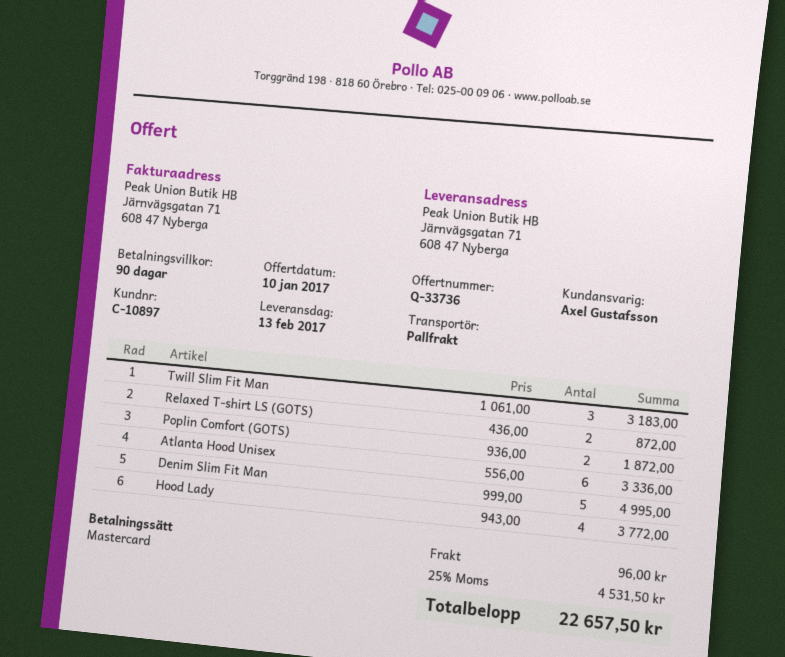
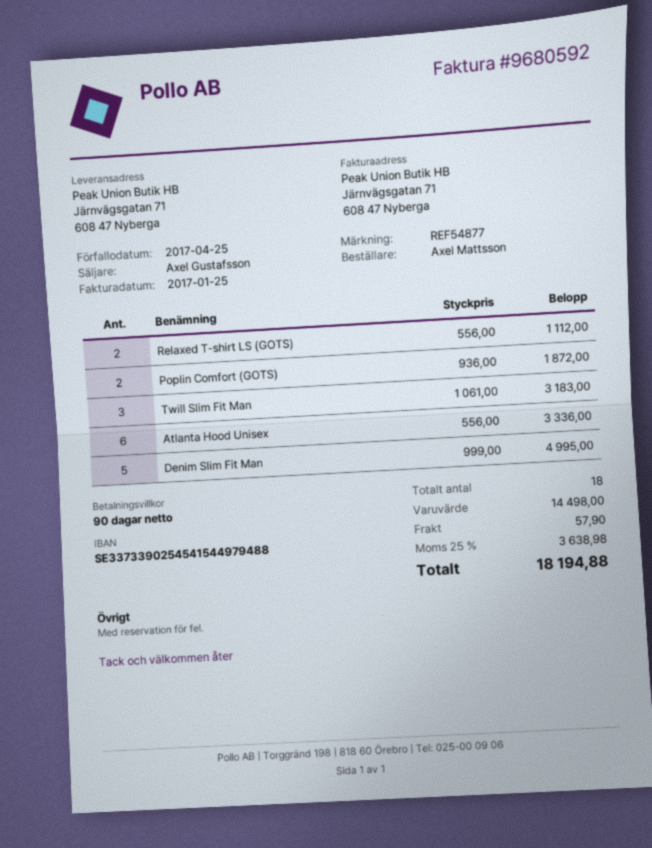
Relaxed T-shirt LS (GOTS): 2 x 436.00 = 872.00 -> 2 x 556.00 = 1112.00
Hood Lady: 4 x 943.00 = 3772.00 -> none
shipping: 96.00 -> 57.90
tax: 25% = 4531.50 -> 25% = 3638.98
total: 22657.50 -> 18194.88

